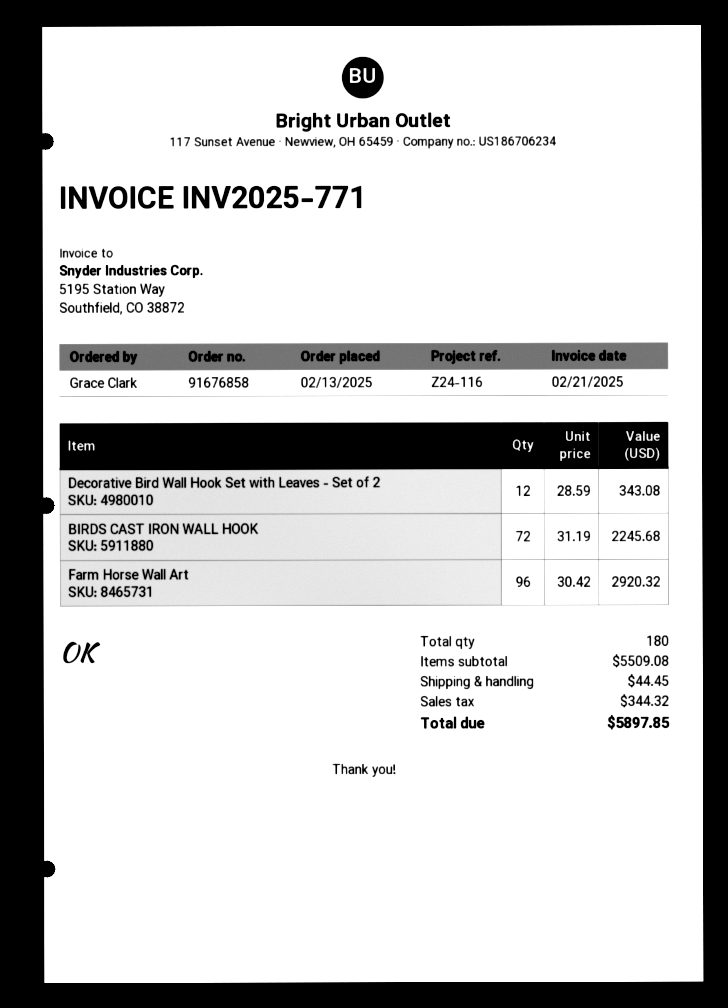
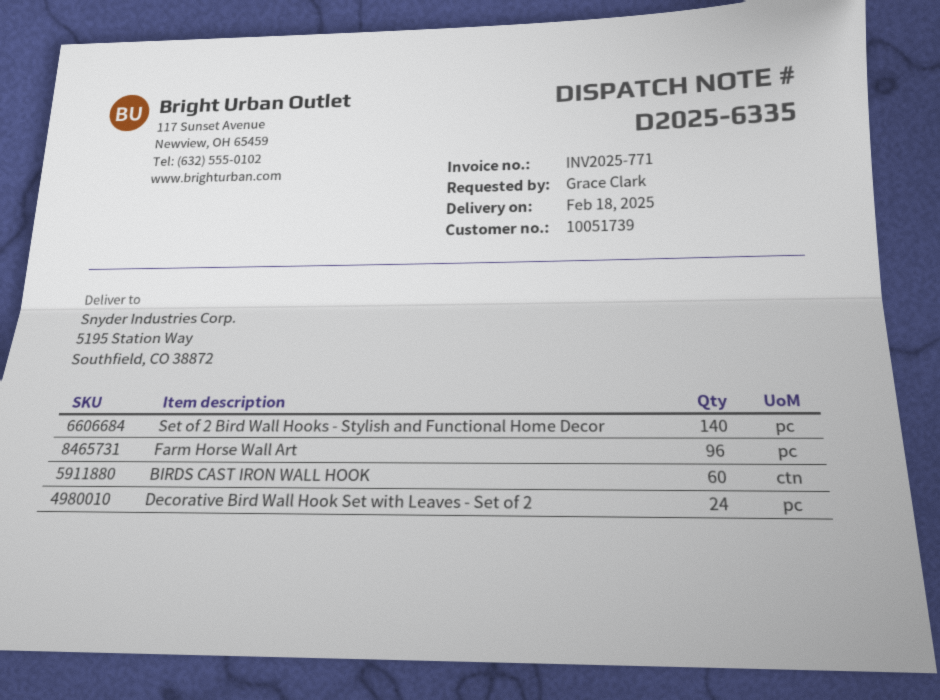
Decorative Bird Wall Hook Set with Leaves - Set of 2: 12 -> 24
BIRDS CAST IRON WALL HOOK: 72 -> 60
Set of 2 Bird Wall Hooks - Stylish and Functional Home Decor: none -> 140

